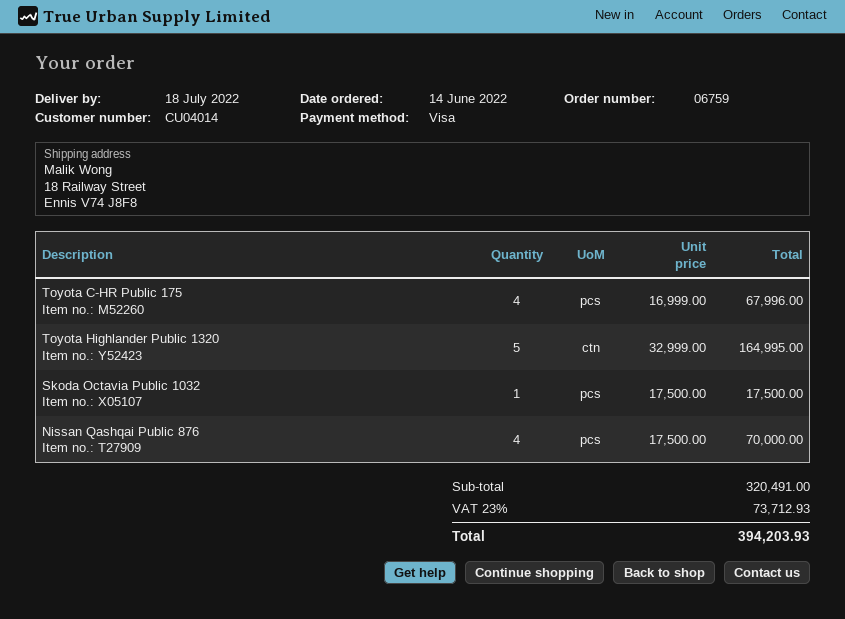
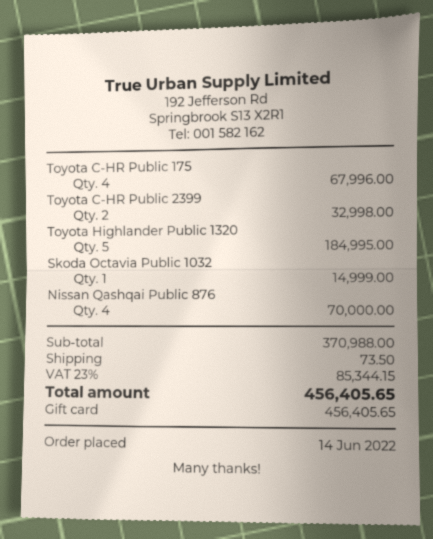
payment method: Visa -> gift card
Toyota Highlander Public 1320: 5 for 164995.00 -> 5 for 184995.00
Skoda Octavia Public 1032: 1 for 17500.00 -> 1 for 14999.00
Toyota C-HR Public 2399: none -> 2 for 32998.00
subtotal: 320491.00 -> 370988.00
shipping: none -> 73.50
tax: 23% = 73712.93 -> 23% = 85344.15
total: 394203.93 -> 456405.65

